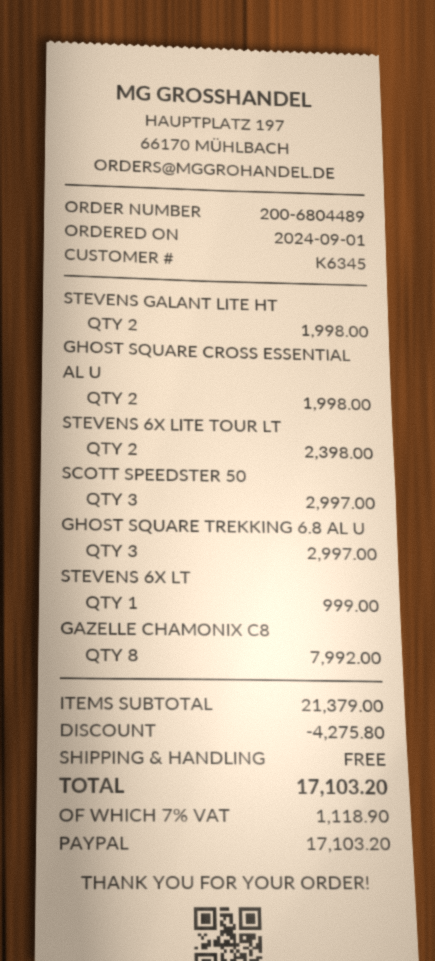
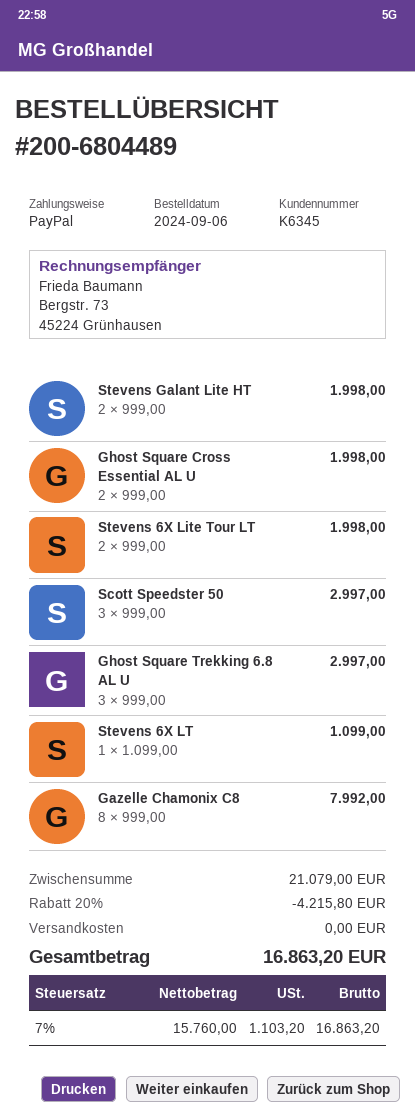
order date: 2024-09-01 -> 2024-09-06
STEVENS 6X LITE TOUR LT: 2 for 2398.00 -> 2 for 1998.00
STEVENS 6X LT: 1 for 999.00 -> 1 for 1099.00
subtotal: 21379.00 -> 21079.00
discount: 4275.80 -> 4215.80
tax: 7% = 1118.90 -> 7% = 1103.20
total: 17103.20 -> 16863.20

